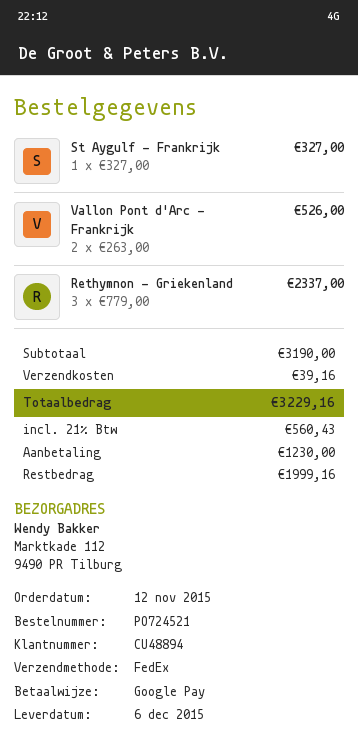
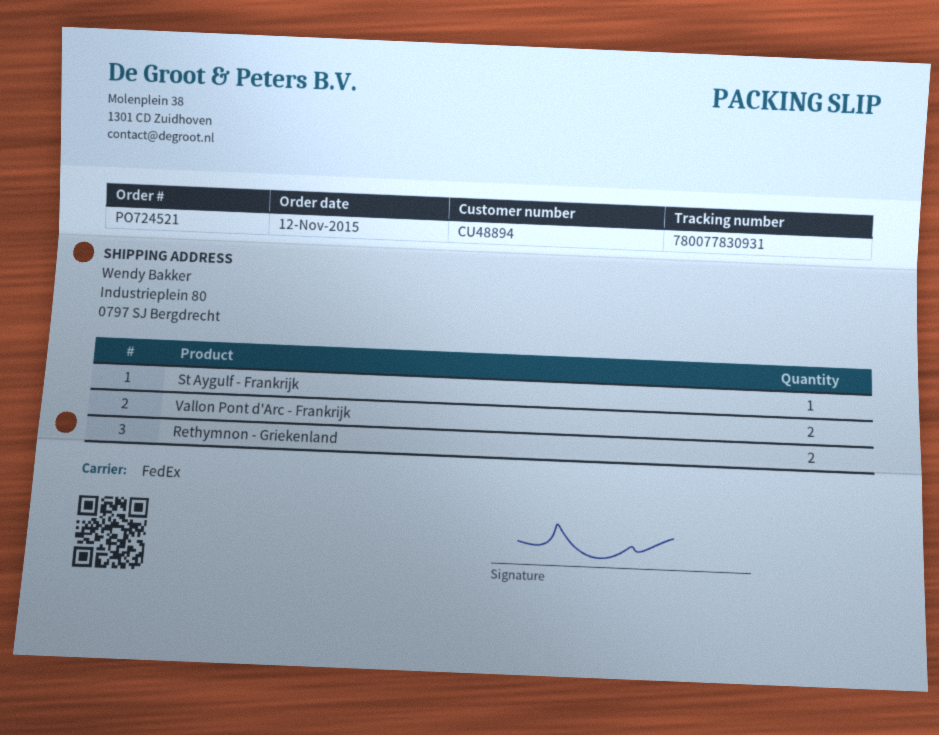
ship to: Marktkade 112, 9490 PR Tilburg -> Industrieplein 80, 0797 SJ Bergdrecht
Rethymnon - Griekenland: 3 -> 2

